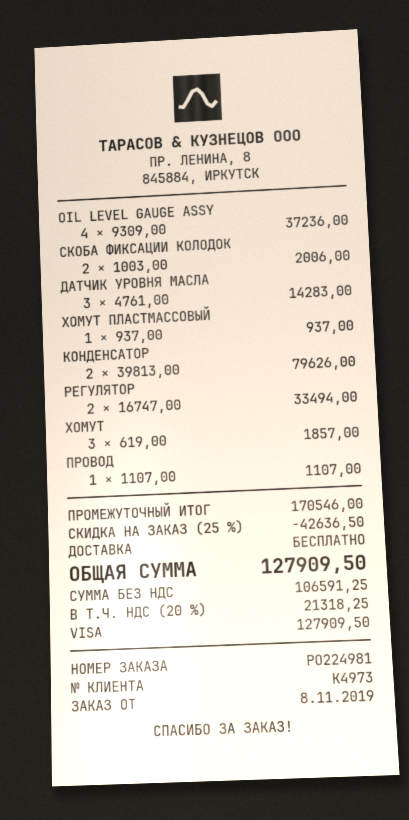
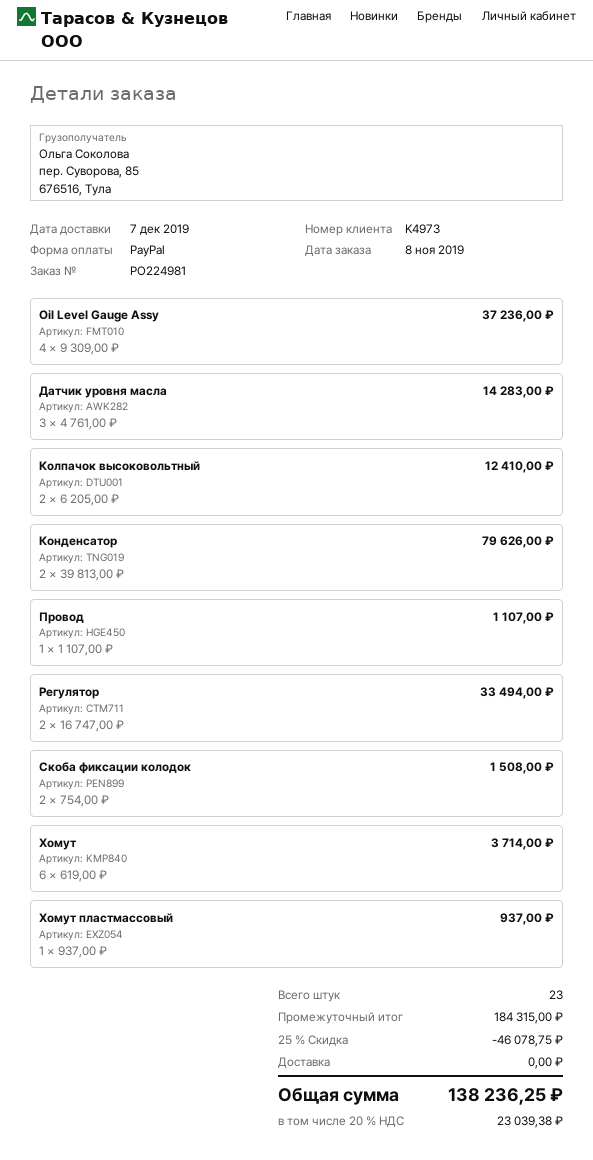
payment method: Visa -> PayPal
СКОБА ФИКСАЦИИ КОЛОДОК: 2 x 1003.00 = 2006.00 -> 2 x 754.00 = 1508.00
ХОМУТ: 3 x 619.00 = 1857.00 -> 6 x 619.00 = 3714.00
Колпачок высоковольтный: none -> 2 x 6205.00 = 12410.00
subtotal: 170546.00 -> 184315.00
discount: 25% = 42636.50 -> 25% = 46078.75
tax: 20% = 21318.25 -> 20% = 23039.38
total: 127909.50 -> 138236.25

